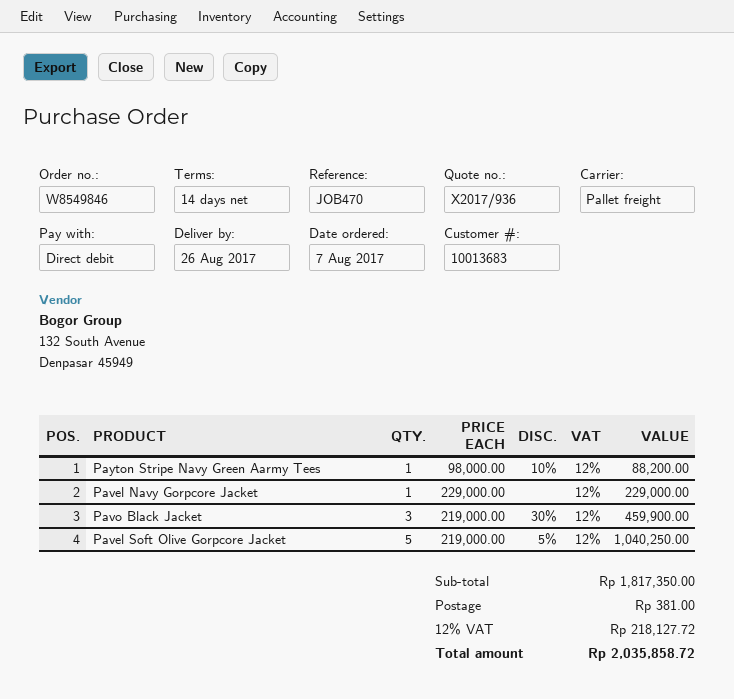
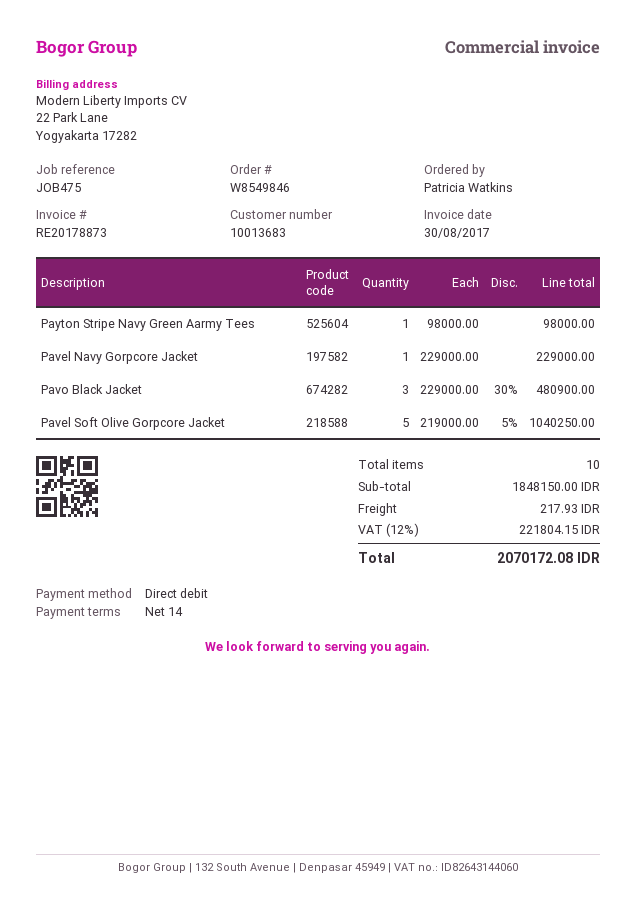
reference: JOB470 -> JOB475
Payton Stripe Navy Green Aarmy Tees: 1 x 98000.00 - 10% = 88200.00 -> 1 x 98000.00 = 98000.00
Pavo Black Jacket: 3 x 219000.00 - 30% = 459900.00 -> 3 x 229000.00 - 30% = 480900.00
subtotal: 1817350.00 -> 1848150.00
shipping: 381.00 -> 217.93
tax: 12% = 218127.72 -> 12% = 221804.15
total: 2035858.72 -> 2070172.08

